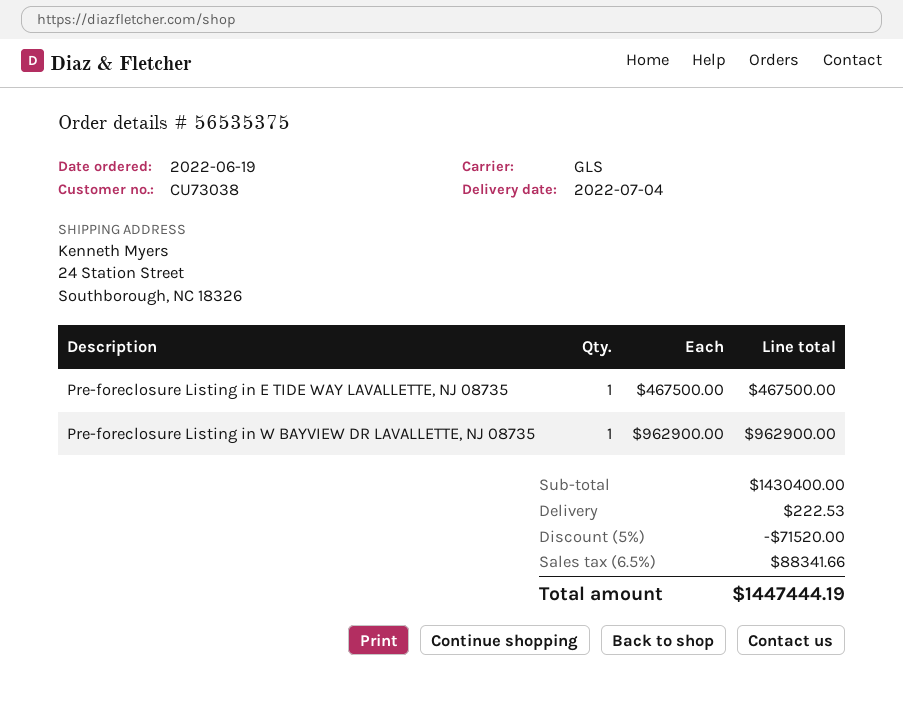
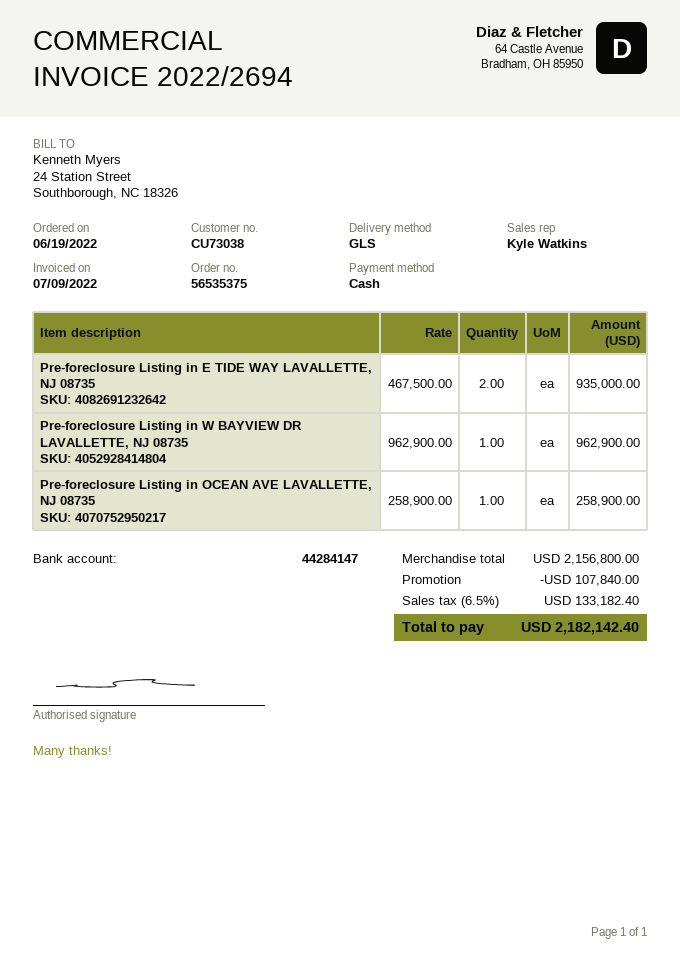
Pre-foreclosure Listing in E TIDE WAY LAVALLETTE, NJ 08735: 1 x 467500.00 = 467500.00 -> 2 x 467500.00 = 935000.00
Pre-foreclosure Listing in OCEAN AVE LAVALLETTE, NJ 08735: none -> 1 x 258900.00 = 258900.00
subtotal: 1430400.00 -> 2156800.00
discount: 71520.00 -> 107840.00
shipping: 222.53 -> none
tax: 6.5% = 88341.66 -> 6.5% = 133182.40
total: 1447444.19 -> 2182142.40

